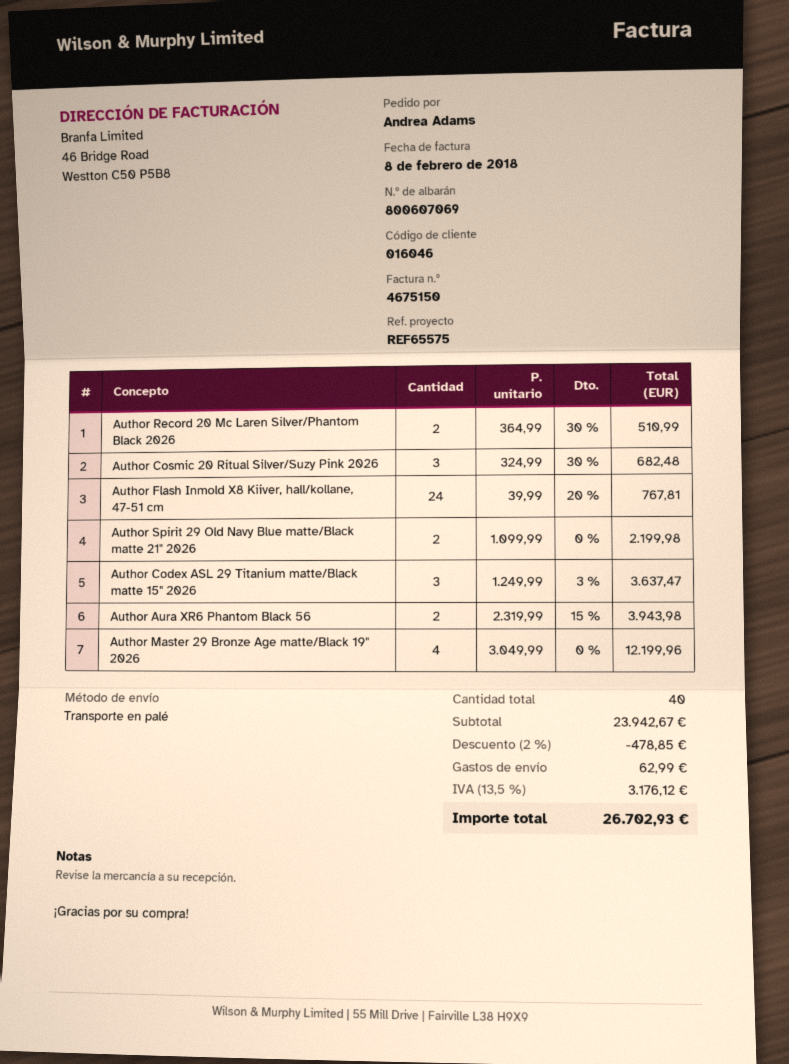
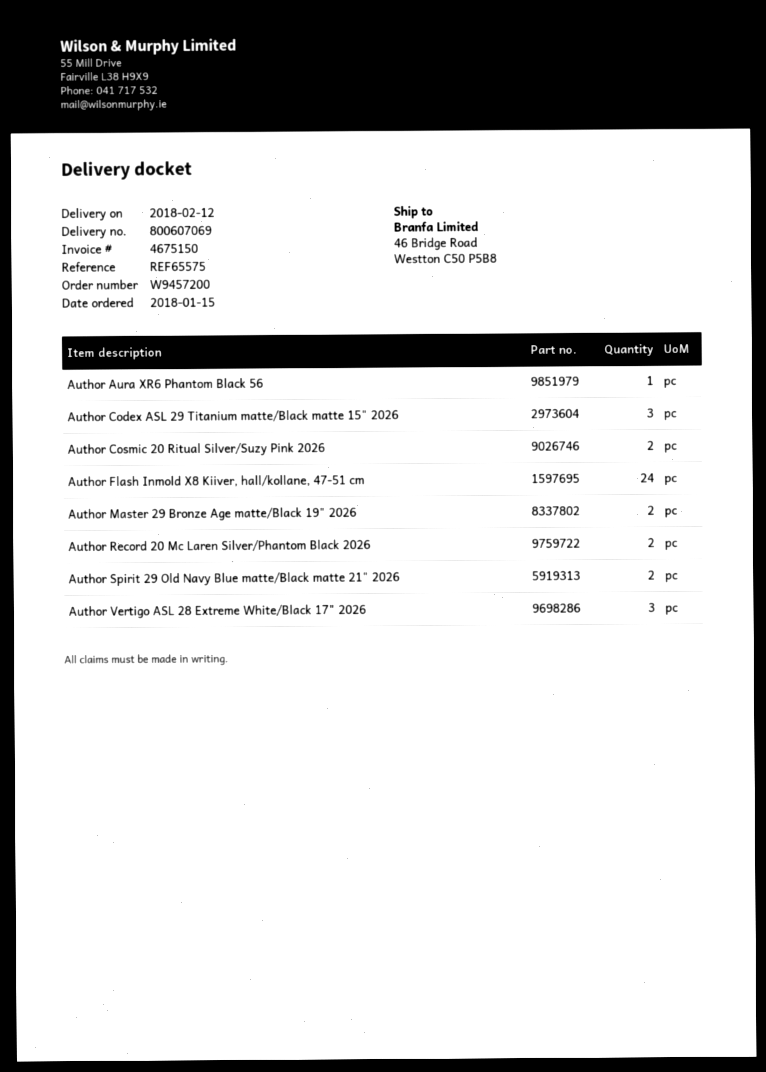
Author Cosmic 20 Ritual Silver/Suzy Pink 2026: 3 -> 2
Author Aura XR6 Phantom Black 56: 2 -> 1
Author Master 29 Bronze Age matte/Black 19" 2026: 4 -> 2
Author Vertigo ASL 28 Extreme White/Black 17" 2026: none -> 3

